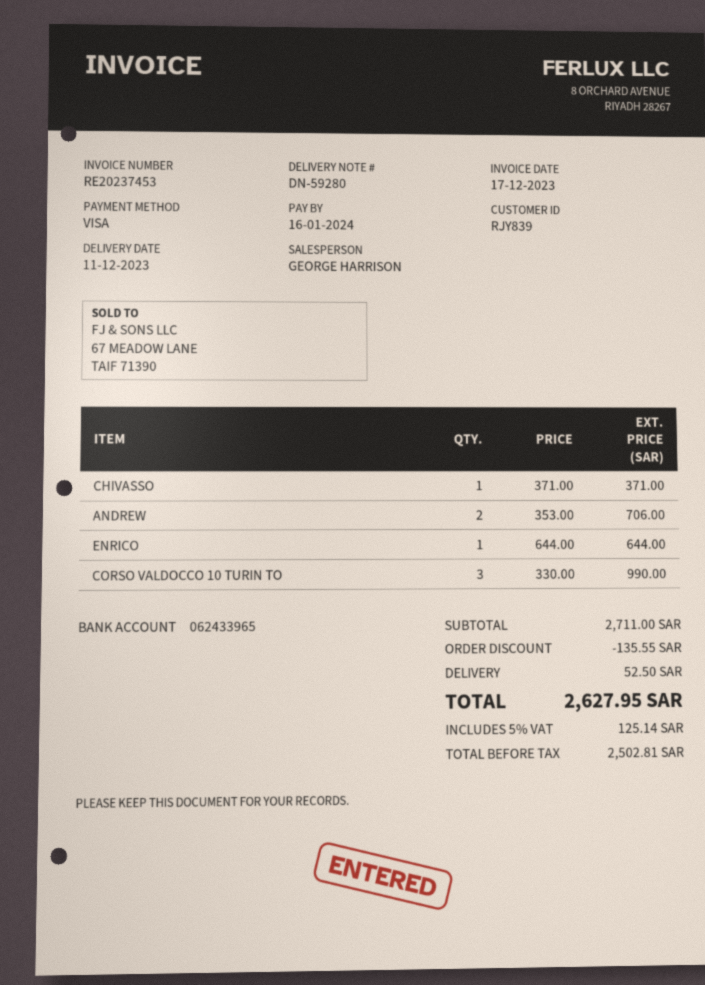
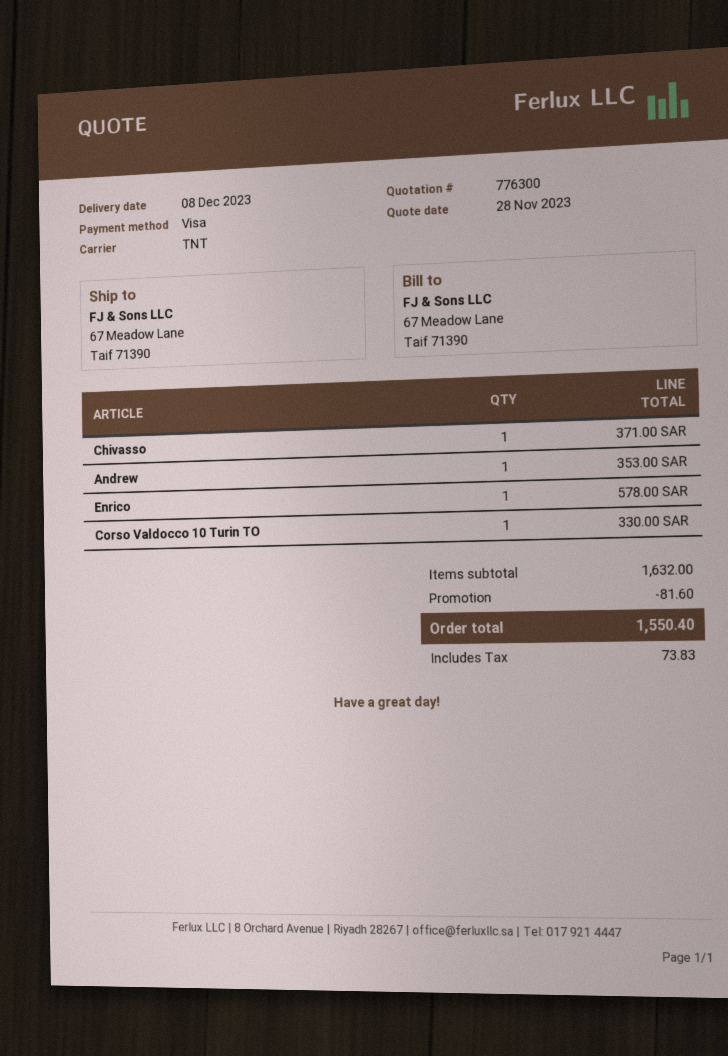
delivery date: 2023-12-11 -> 2023-12-08
ANDREW: 2 for 706.00 -> 1 for 353.00
ENRICO: 1 for 644.00 -> 1 for 578.00
CORSO VALDOCCO 10 TURIN TO: 3 for 990.00 -> 1 for 330.00
subtotal: 2711.00 -> 1632.00
discount: 135.55 -> 81.60
shipping: 52.50 -> none
tax: 125.14 -> 73.83
total: 2627.95 -> 1550.40

